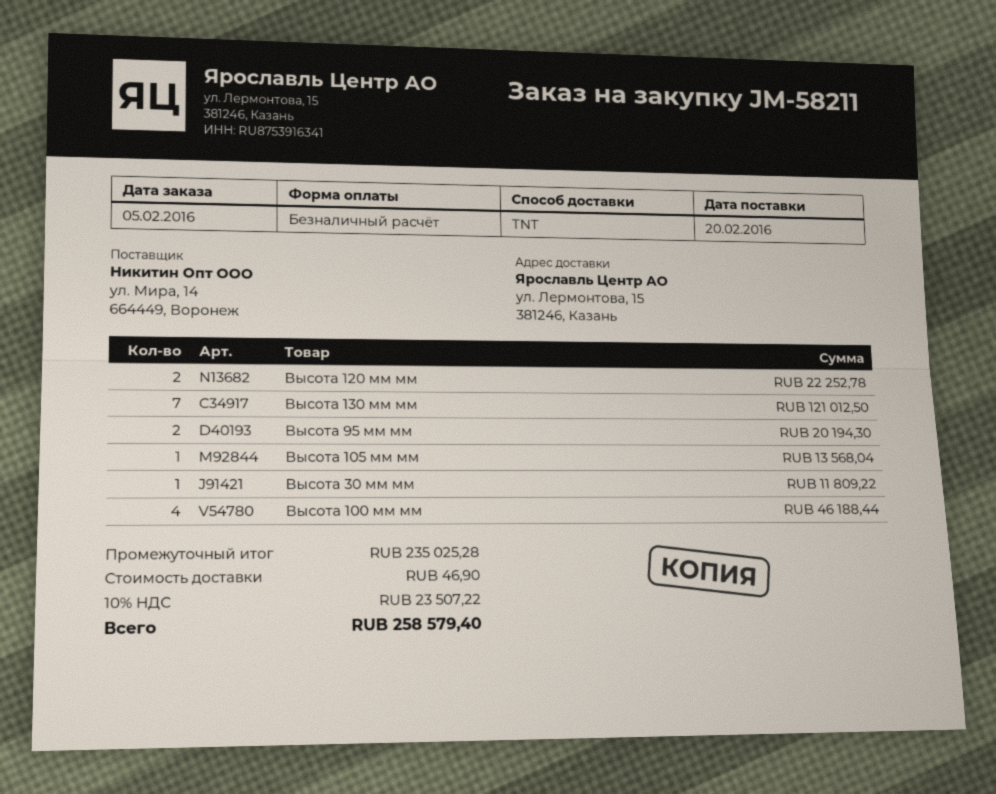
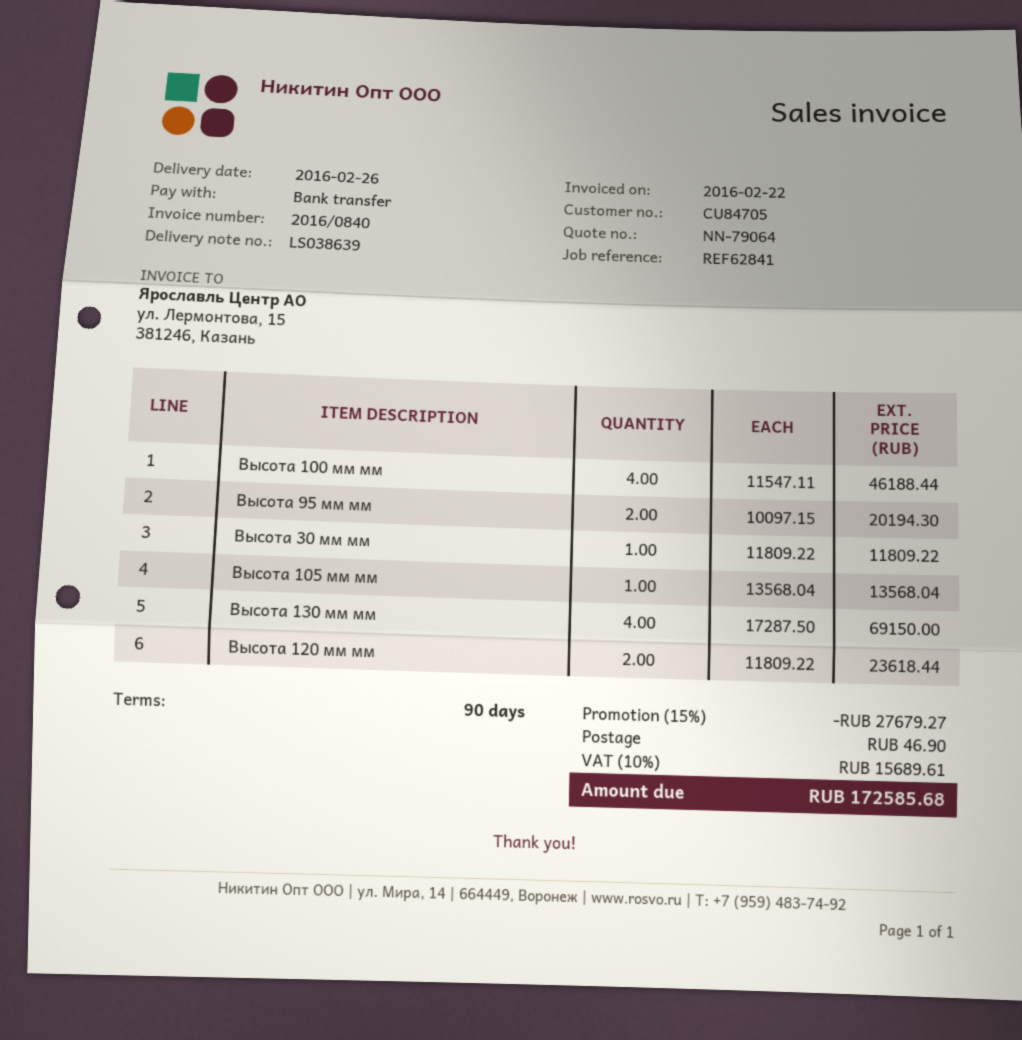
delivery date: 2016-02-20 -> 2016-02-26
Высота 120 мм мм: 2 for 22252.78 -> 2 for 23618.44
Высота 130 мм мм: 7 for 121012.50 -> 4 for 69150.00
discount: none -> 15% = 27679.27
tax: 10% = 23507.22 -> 10% = 15689.61
total: 258579.40 -> 172585.68

